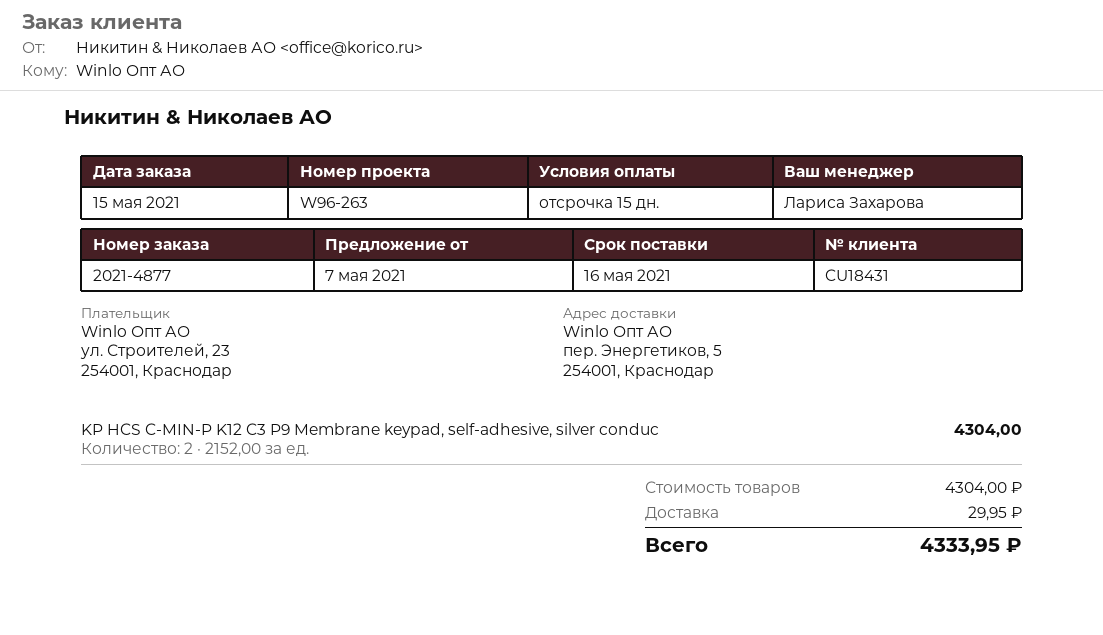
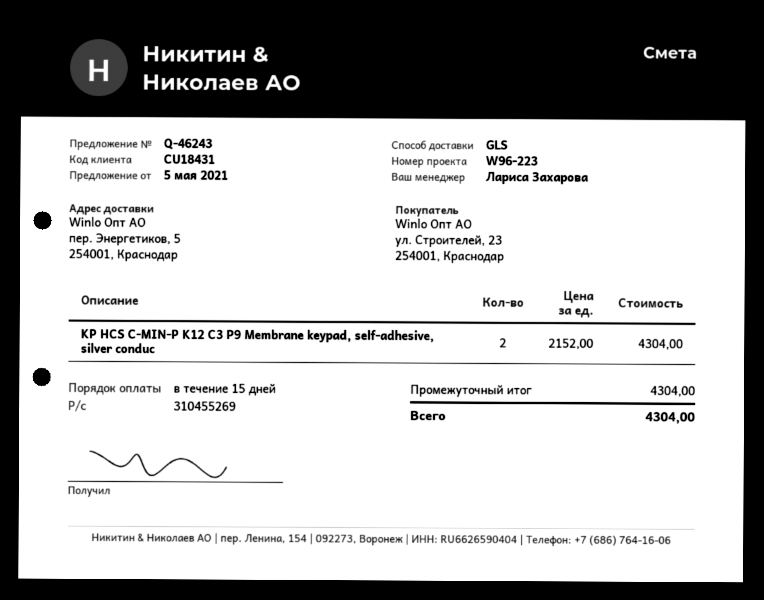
quote date: 2021-05-07 -> 2021-05-05
reference: W96-263 -> W96-223
shipping: 29.95 -> none
total: 4333.95 -> 4304.00

